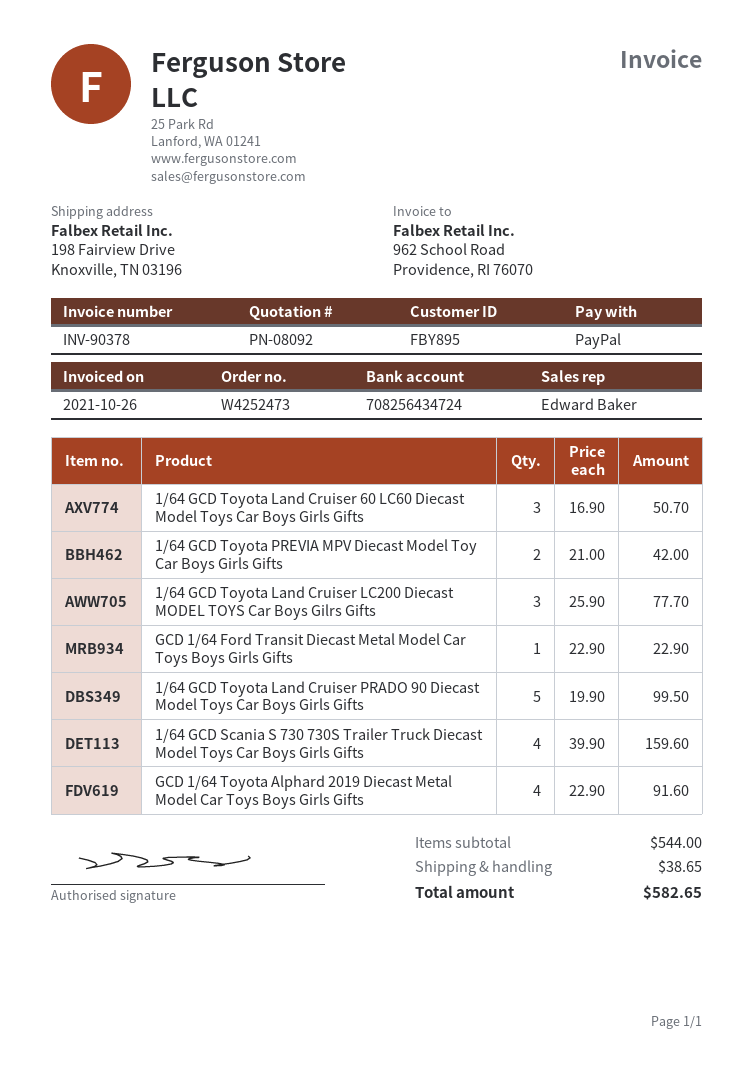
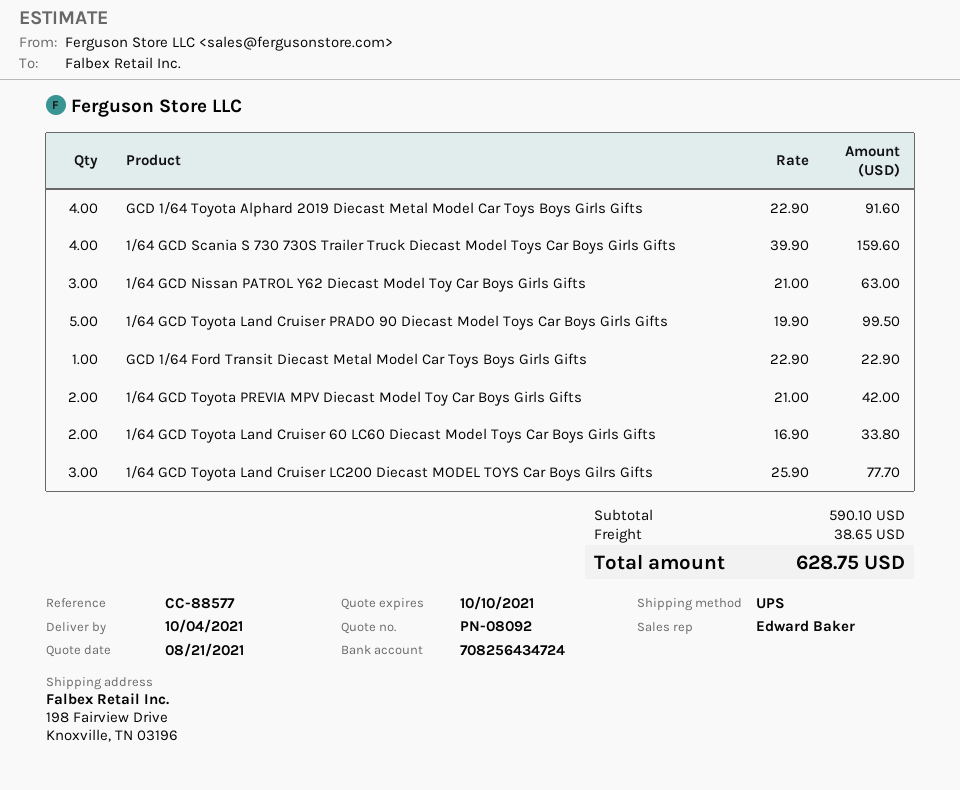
1/64 GCD Toyota Land Cruiser 60 LC60 Diecast Model Toys Car Boys Girls Gifts: 3 x 16.90 = 50.70 -> 2 x 16.90 = 33.80
1/64 GCD Nissan PATROL Y62 Diecast Model Toy Car Boys Girls Gifts: none -> 3 x 21.00 = 63.00
subtotal: 544.00 -> 590.10
total: 582.65 -> 628.75

